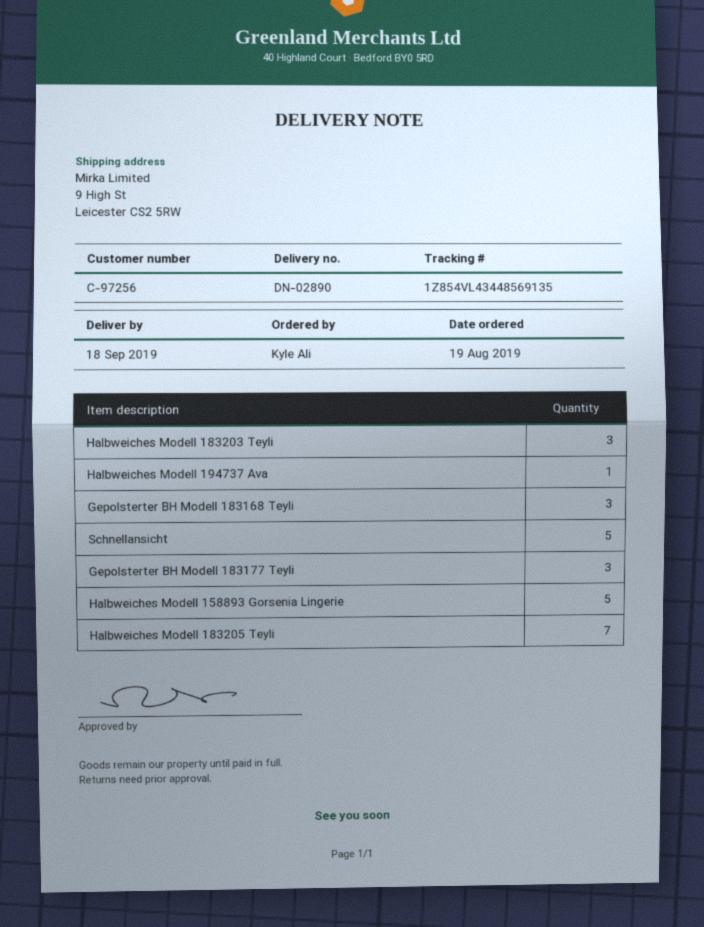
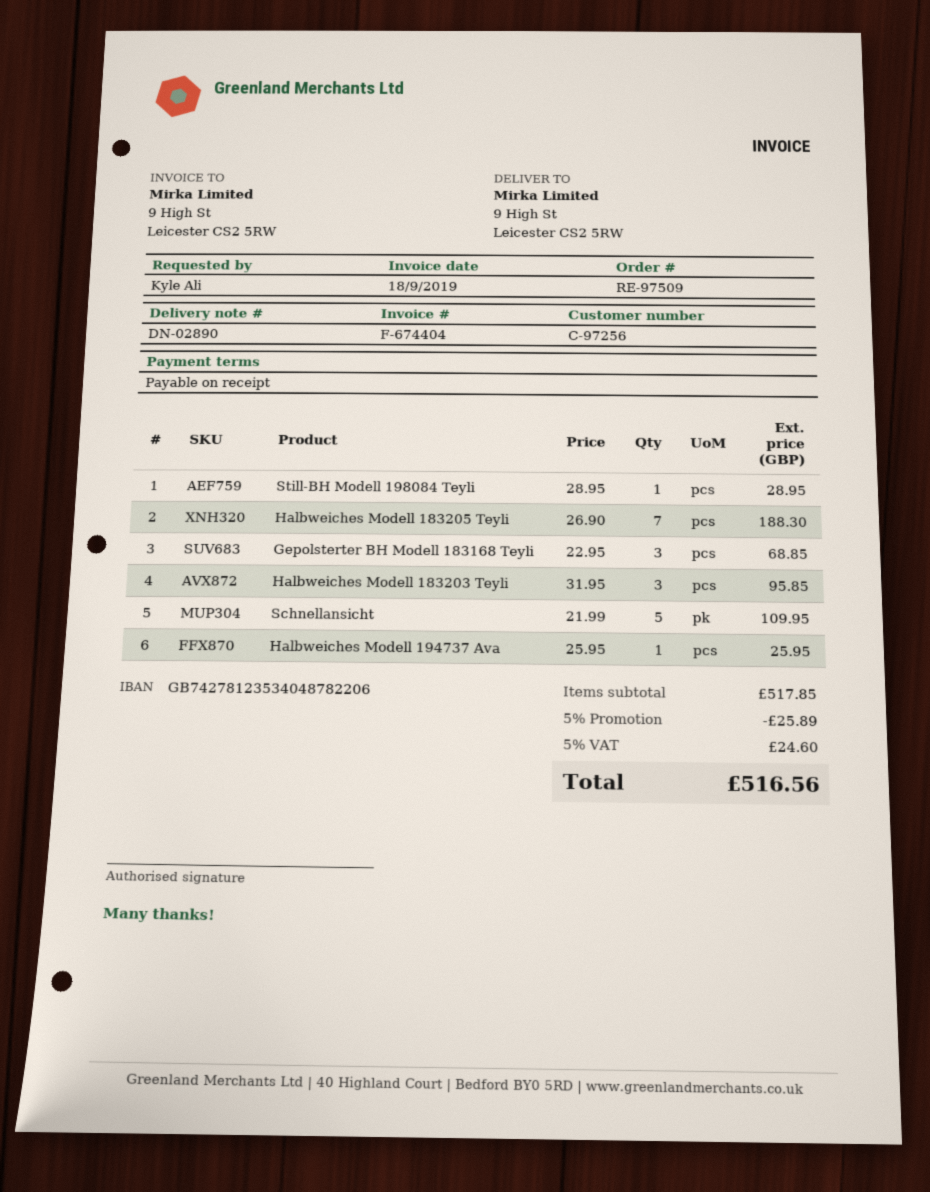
Gepolsterter BH Modell 183177 Teyli: 3 -> none
Halbweiches Modell 158893 Gorsenia Lingerie: 5 -> none
Still-BH Modell 198084 Teyli: none -> 1

